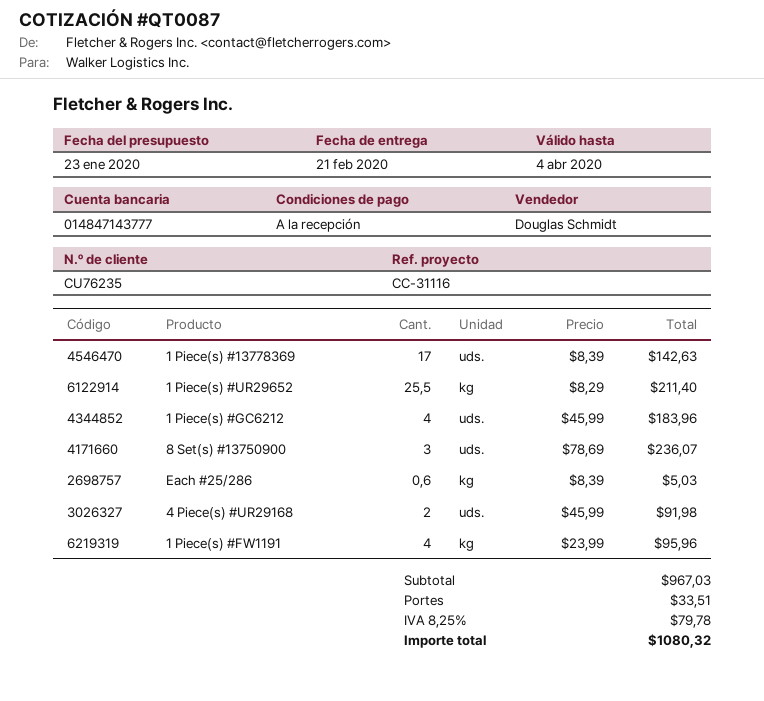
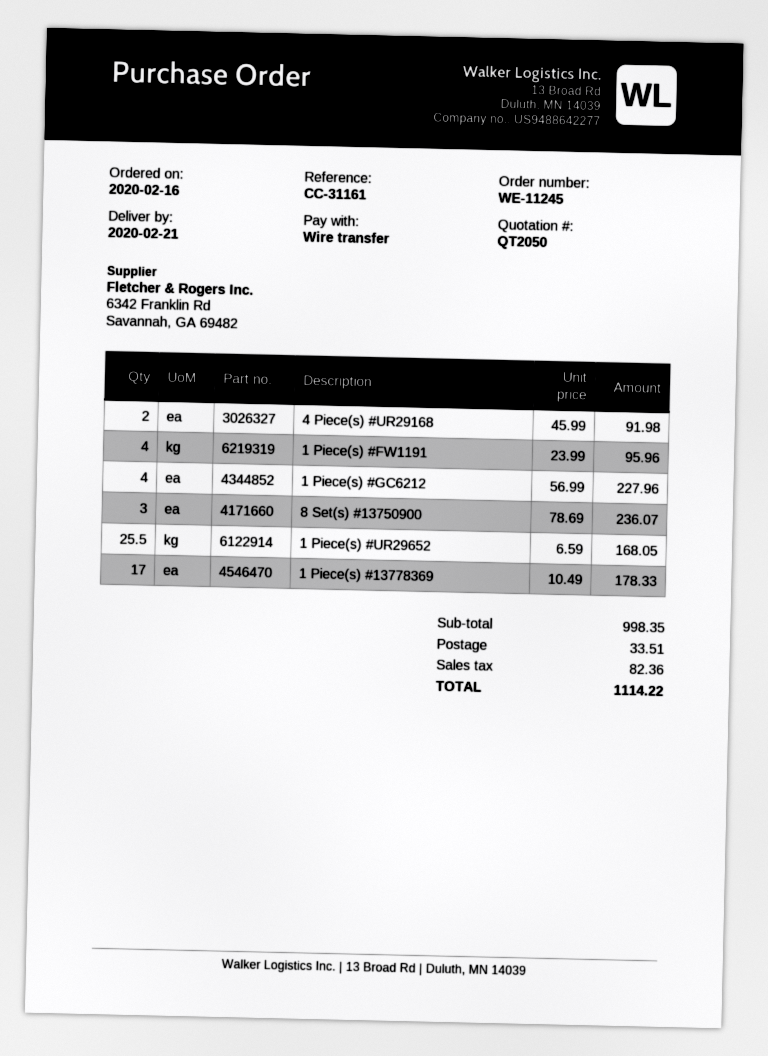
quote number: QT0087 -> QT2050
reference: CC-31116 -> CC-31161
1 Piece(s) #13778369: 17 x 8.39 = 142.63 -> 17 x 10.49 = 178.33
1 Piece(s) #UR29652: 25.5 x 8.29 = 211.40 -> 25.5 x 6.59 = 168.05
1 Piece(s) #GC6212: 4 x 45.99 = 183.96 -> 4 x 56.99 = 227.96
Each #25/286: 0.6 x 8.39 = 5.03 -> none
subtotal: 967.03 -> 998.35
tax: 79.78 -> 82.36
total: 1080.32 -> 1114.22

